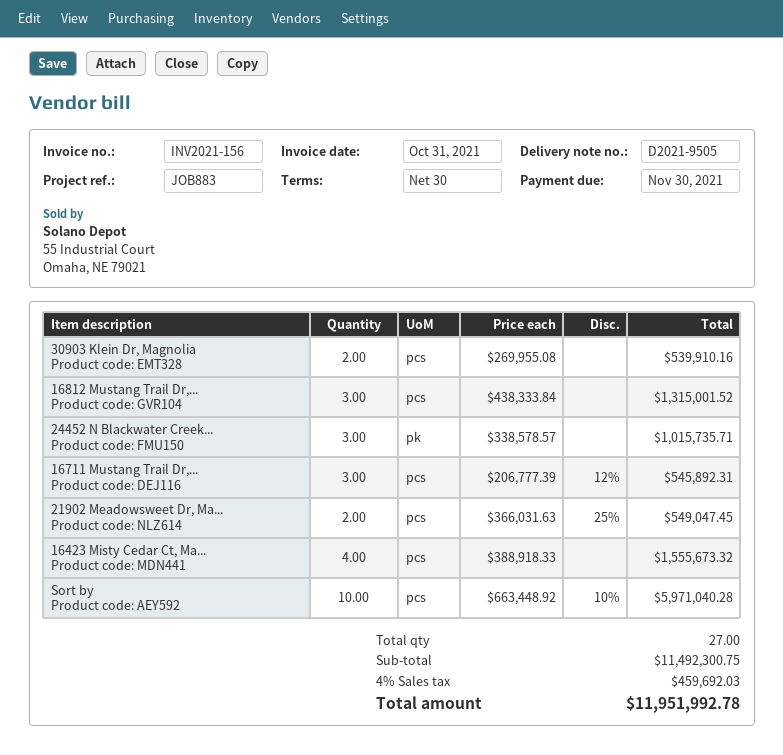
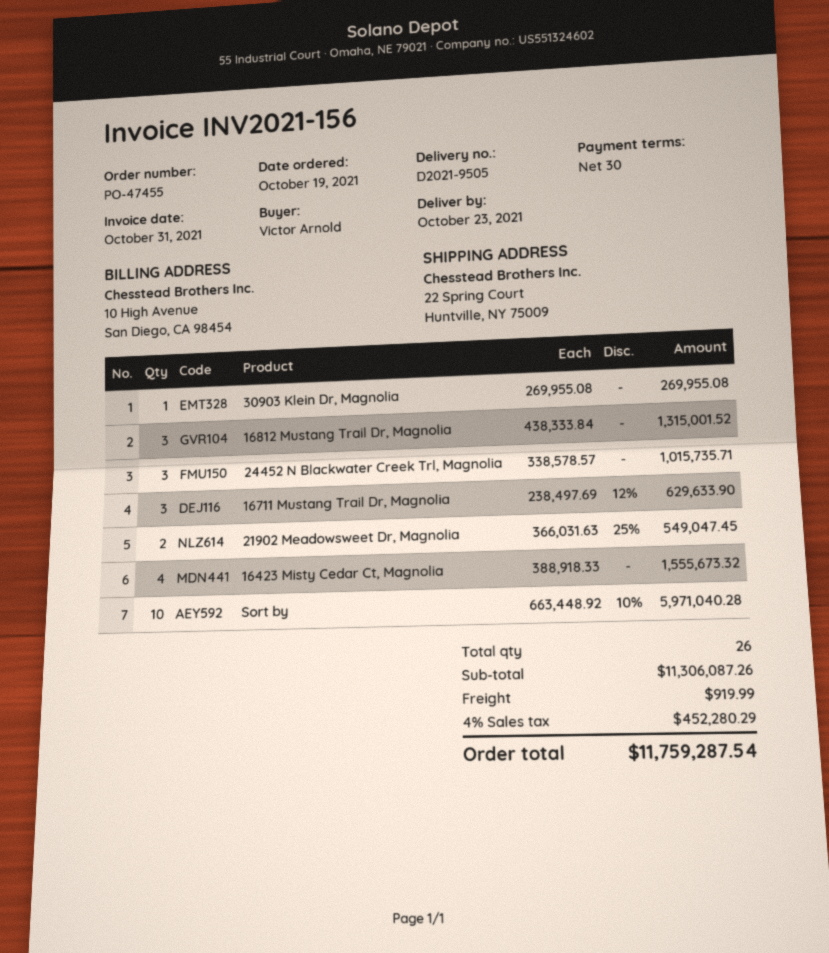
30903 Klein Dr, Magnolia: 2 x 269955.08 = 539910.16 -> 1 x 269955.08 = 269955.08
16711 Mustang Trail Dr,...: 3 x 206777.39 - 12% = 545892.31 -> 3 x 238497.69 - 12% = 629633.90
total quantity: 27 -> 26
subtotal: 11492300.75 -> 11306087.26
shipping: none -> 919.99
tax: 4% = 459692.03 -> 4% = 452280.29
total: 11951992.78 -> 11759287.54

